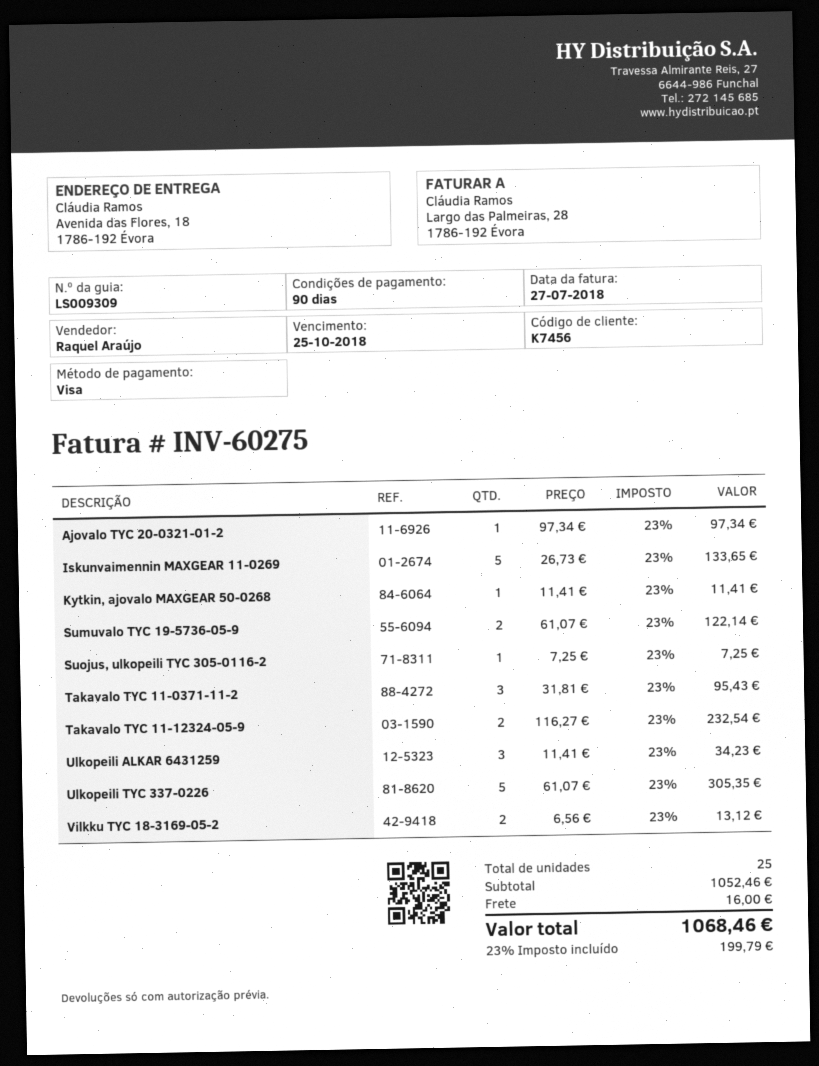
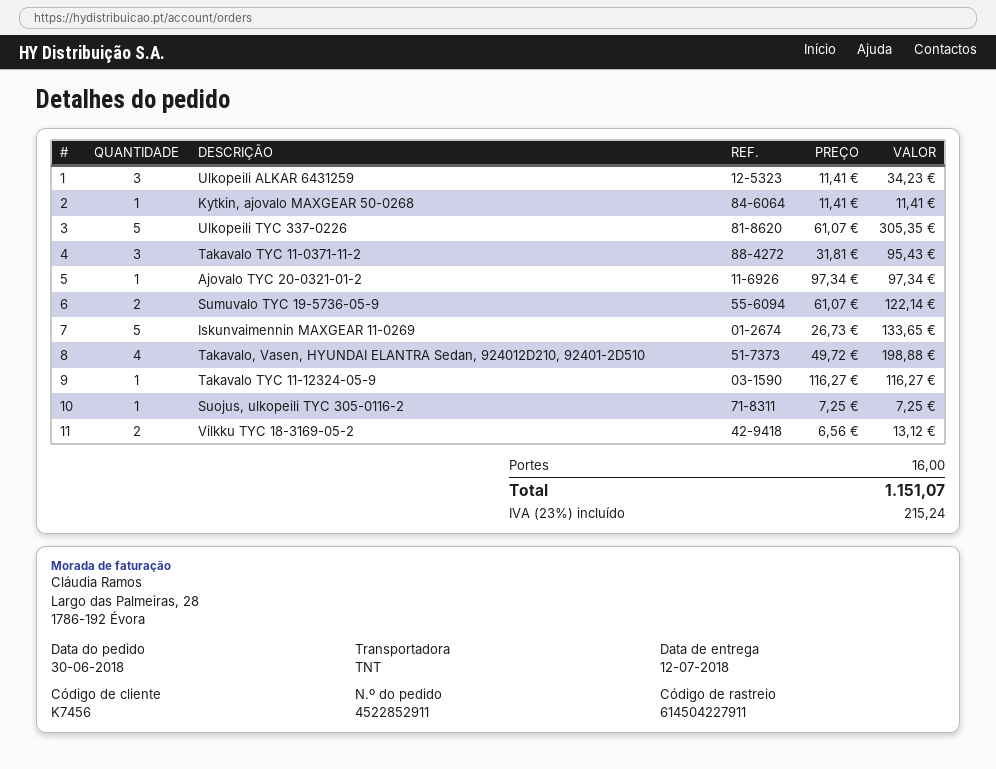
Takavalo TYC 11-12324-05-9: 2 x 116.27 = 232.54 -> 1 x 116.27 = 116.27
Takavalo, Vasen, HYUNDAI ELANTRA Sedan, 924012D210, 92401-2D510: none -> 4 x 49.72 = 198.88
tax: 23% = 199.79 -> 23% = 215.24
total: 1068.46 -> 1151.07

